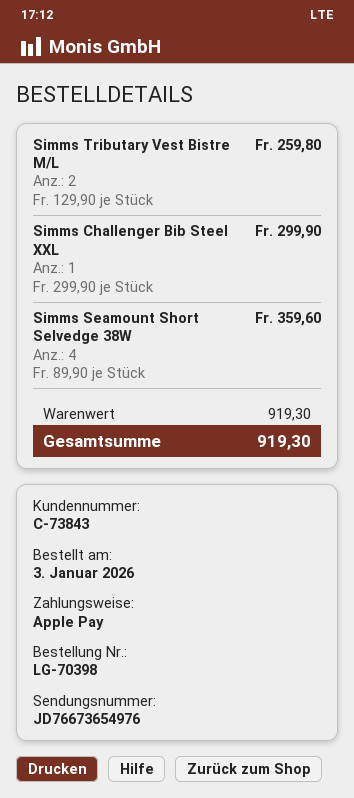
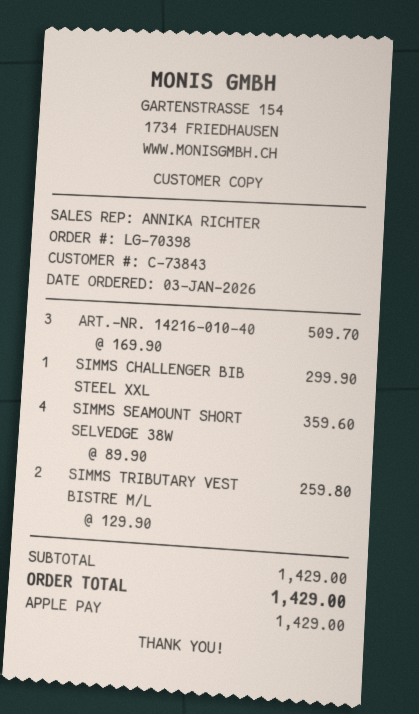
ART.-NR. 14216-010-40: none -> 3 x 169.90 = 509.70
subtotal: 919.30 -> 1429.00
total: 919.30 -> 1429.00

